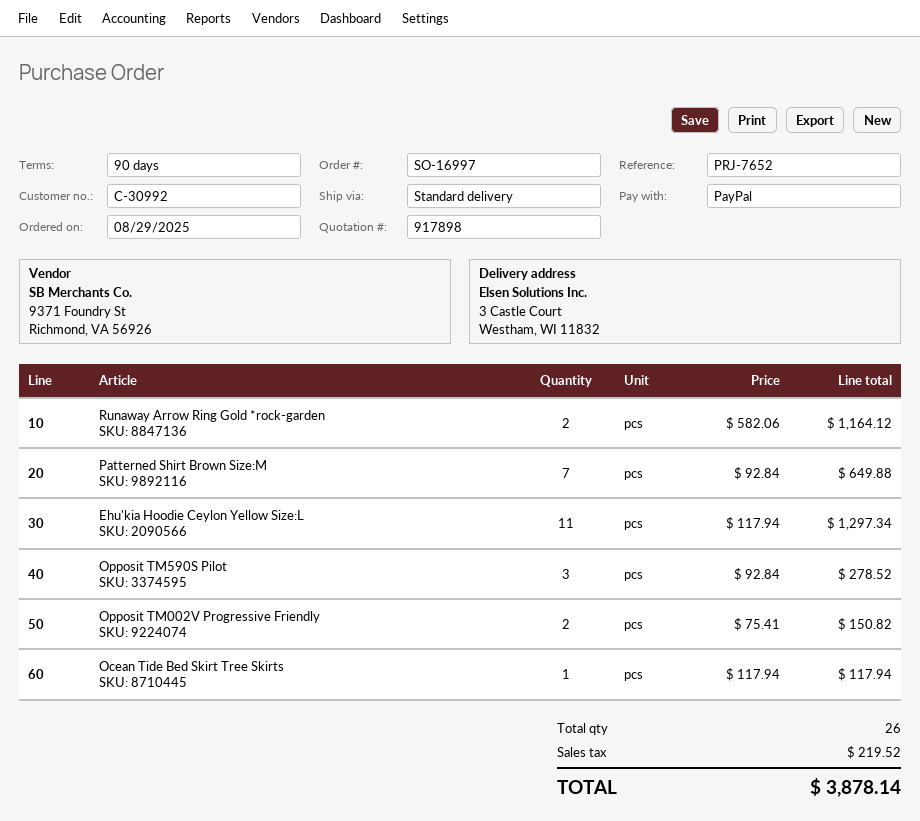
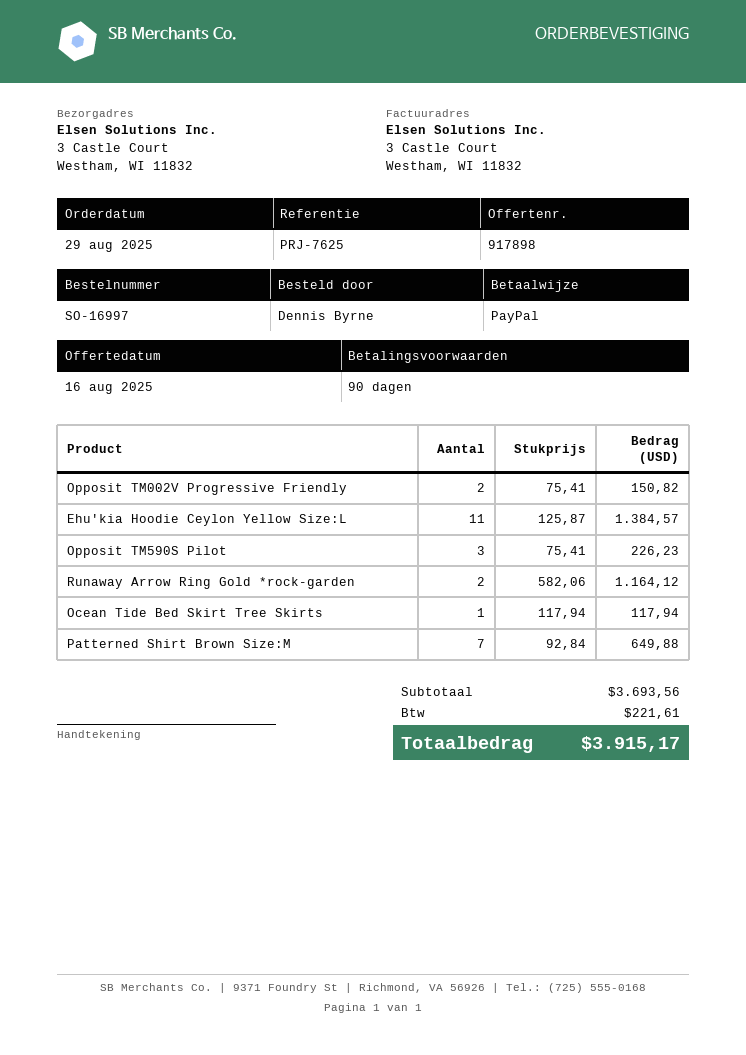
reference: PRJ-7652 -> PRJ-7625
Ehu'kia Hoodie Ceylon Yellow Size:L: 11 x 117.94 = 1297.34 -> 11 x 125.87 = 1384.57
Opposit TM590S Pilot: 3 x 92.84 = 278.52 -> 3 x 75.41 = 226.23
tax: 219.52 -> 221.61
total: 3878.14 -> 3915.17

